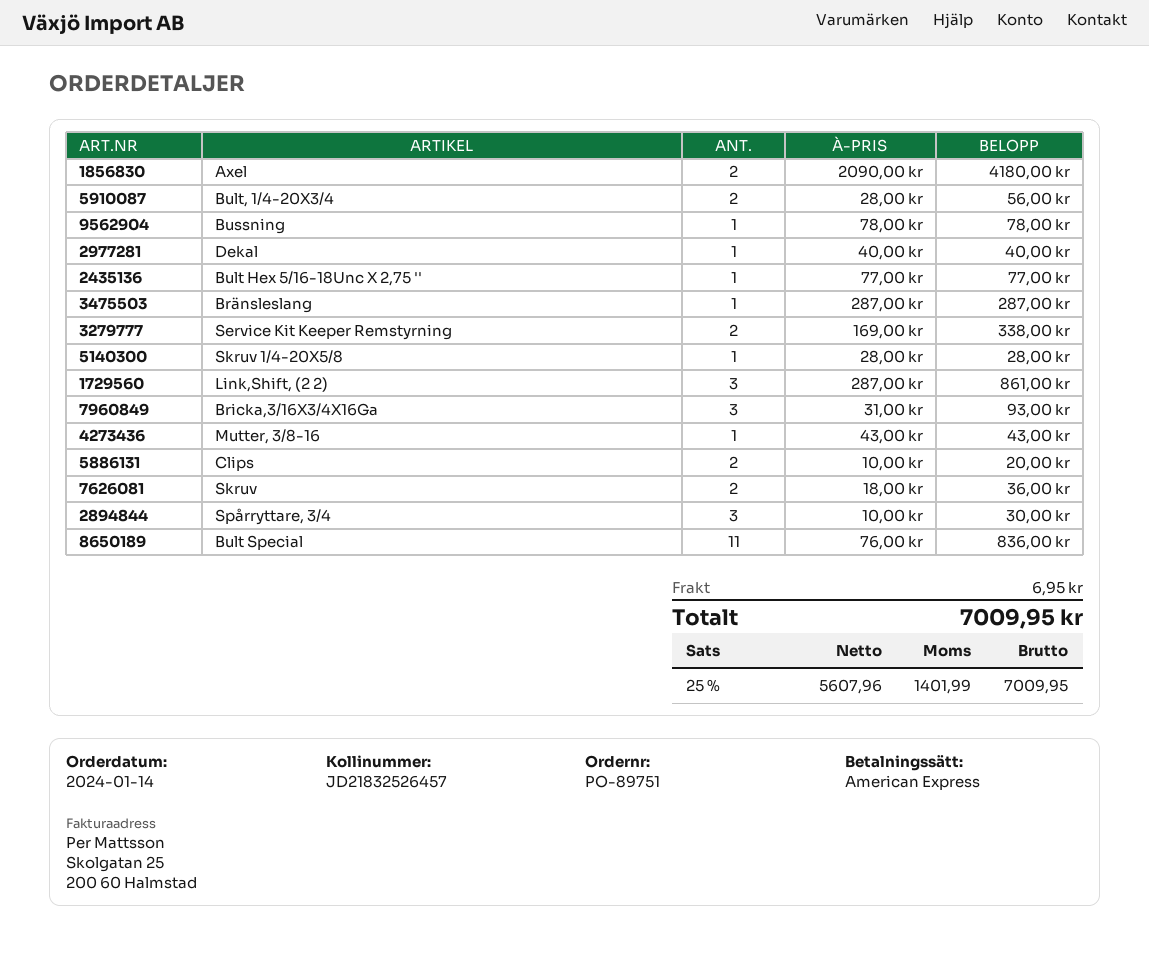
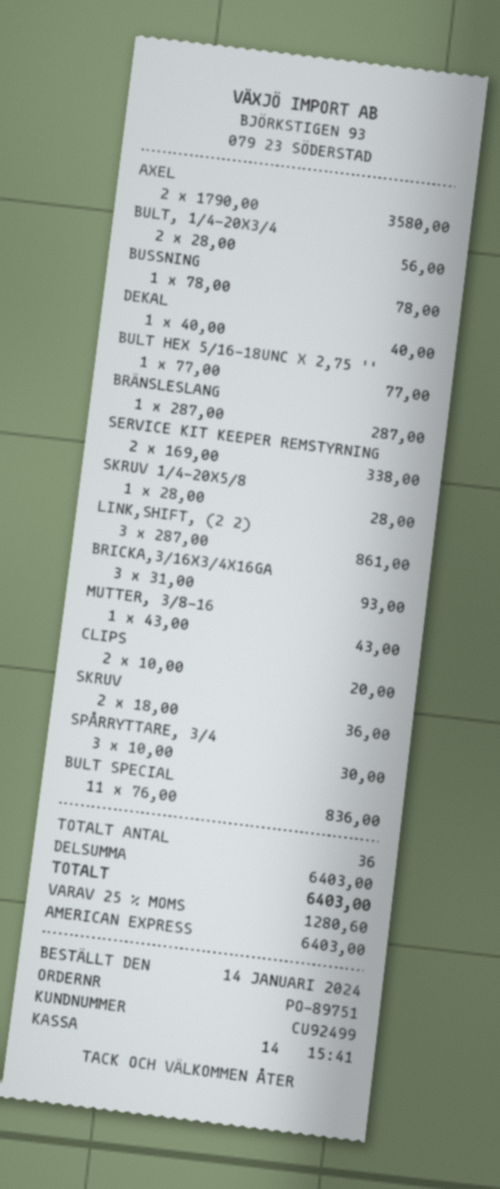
Axel: 2 x 2090.00 = 4180.00 -> 2 x 1790.00 = 3580.00
shipping: 6.95 -> none
tax: 25% = 1401.99 -> 25% = 1280.60
total: 7009.95 -> 6403.00

